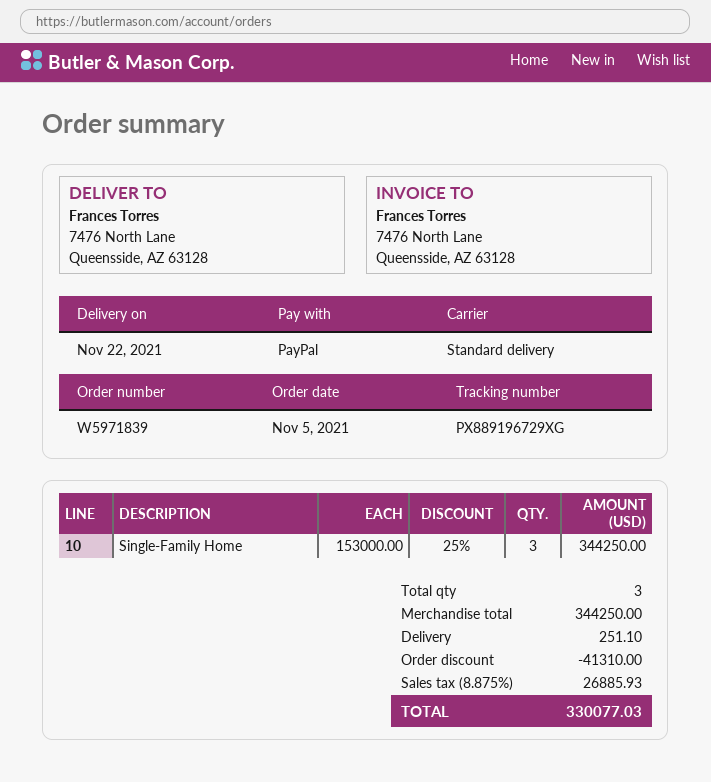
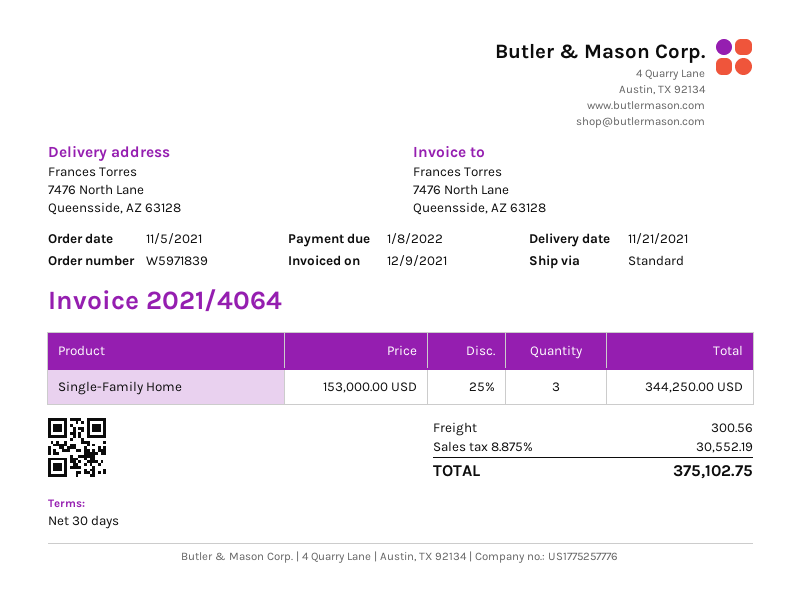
delivery date: 2021-11-22 -> 2021-11-21
discount: 41310.00 -> none
shipping: 251.10 -> 300.56
tax: 8.875% = 26885.93 -> 8.875% = 30552.19
total: 330077.03 -> 375102.75

